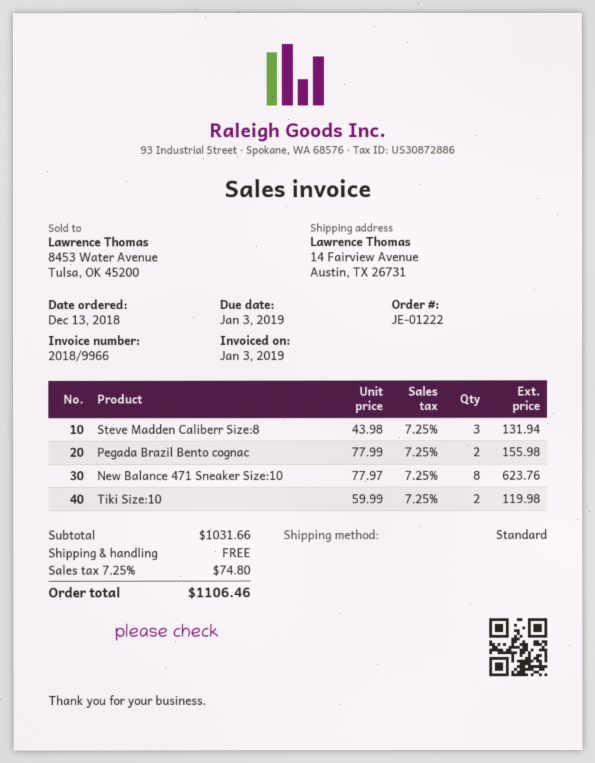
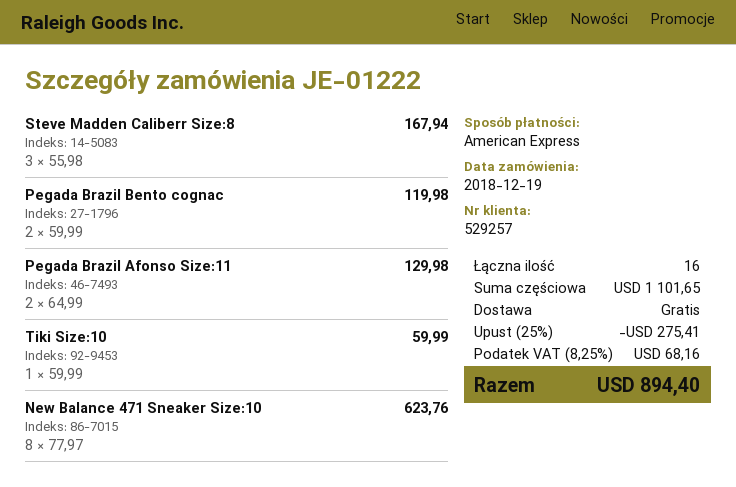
order date: 2018-12-13 -> 2018-12-19
Steve Madden Caliberr Size:8: 3 x 43.98 = 131.94 -> 3 x 55.98 = 167.94
Pegada Brazil Bento cognac: 2 x 77.99 = 155.98 -> 2 x 59.99 = 119.98
Tiki Size:10: 2 x 59.99 = 119.98 -> 1 x 59.99 = 59.99
Pegada Brazil Afonso Size:11: none -> 2 x 64.99 = 129.98
subtotal: 1031.66 -> 1101.65
discount: none -> 25% = 275.41
tax: 7.25% = 74.80 -> 8.25% = 68.16
total: 1106.46 -> 894.40

